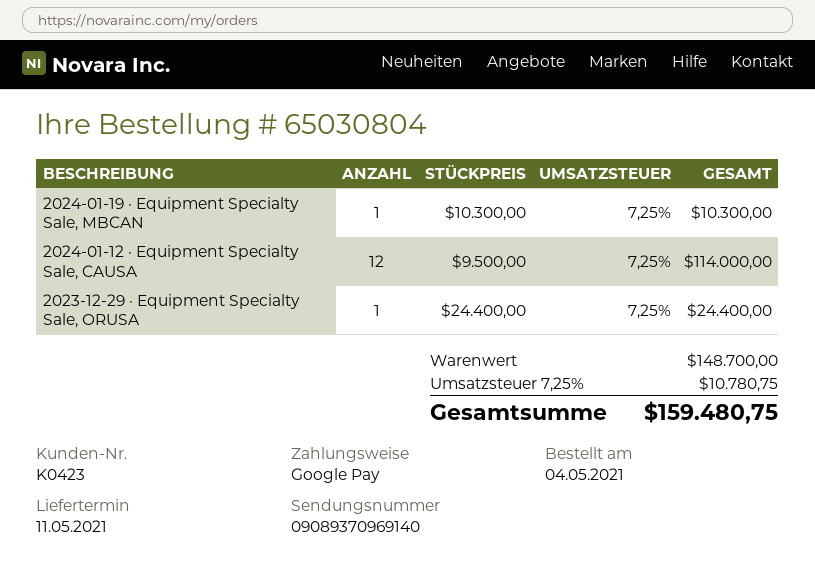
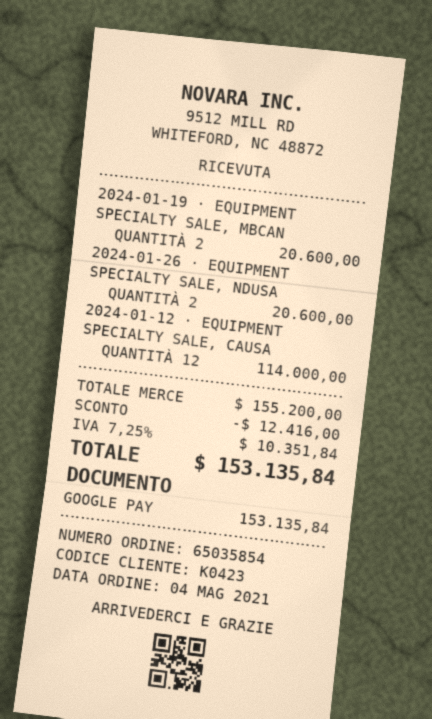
order number: 65030804 -> 65035854
2024-01-19 · Equipment Specialty Sale, MBCAN: 1 for 10300.00 -> 2 for 20600.00
2023-12-29 · Equipment Specialty Sale, ORUSA: 1 for 24400.00 -> none
2024-01-26 · EQUIPMENT SPECIALTY SALE, NDUSA: none -> 2 for 20600.00
subtotal: 148700.00 -> 155200.00
discount: none -> 12416.00
tax: 7.25% = 10780.75 -> 7.25% = 10351.84
total: 159480.75 -> 153135.84

